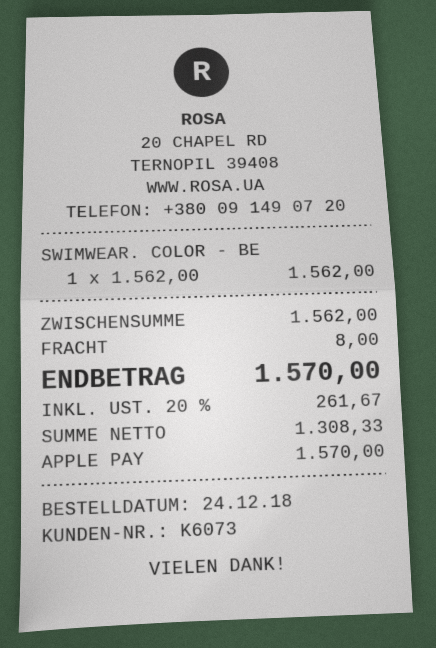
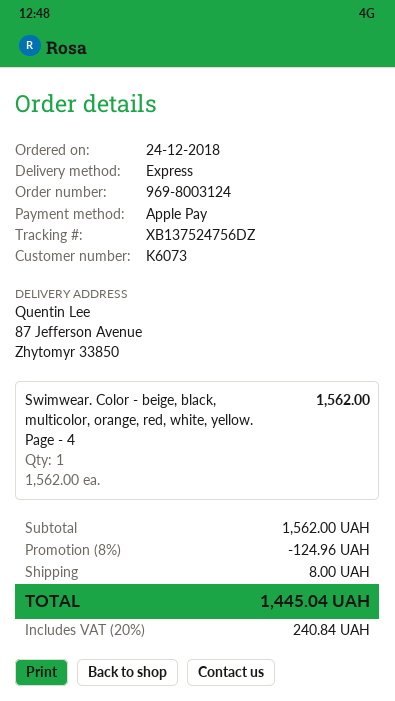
discount: none -> 8% = 124.96
tax: 20% = 261.67 -> 20% = 240.84
total: 1570.00 -> 1445.04

